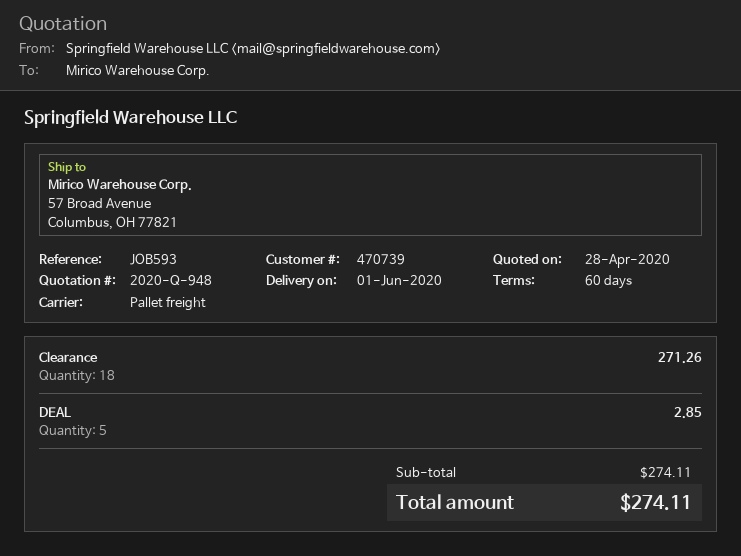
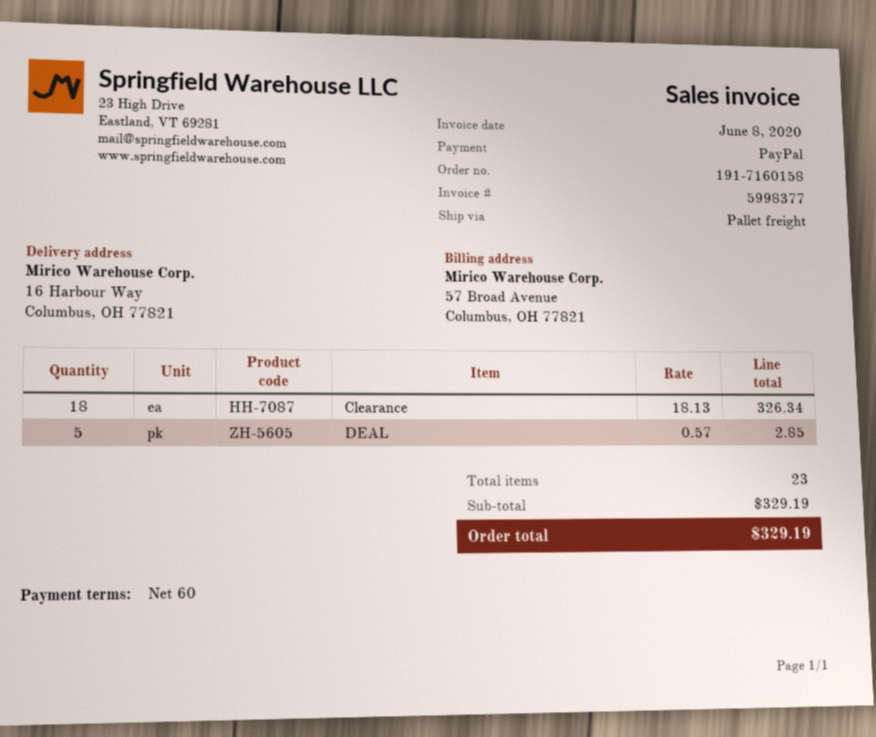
ship to: 57 Broad Avenue, Columbus, OH 77821 -> 16 Harbour Way, Columbus, OH 77821
Clearance: 18 for 271.26 -> 18 for 326.34
subtotal: 274.11 -> 329.19
total: 274.11 -> 329.19

